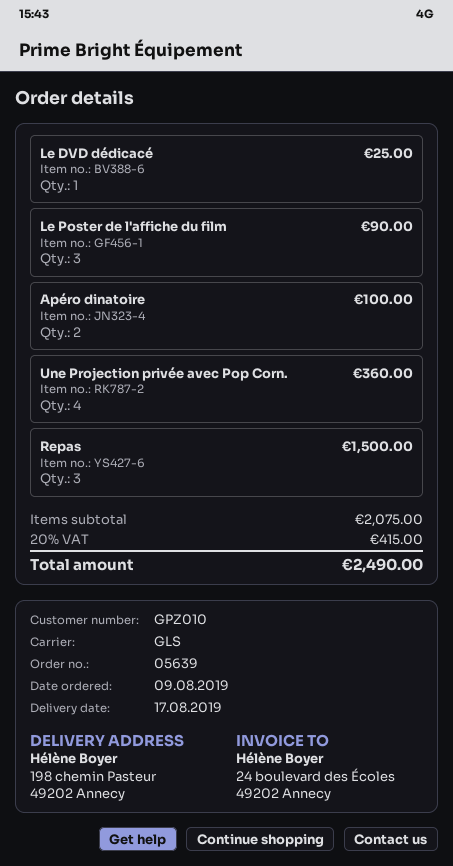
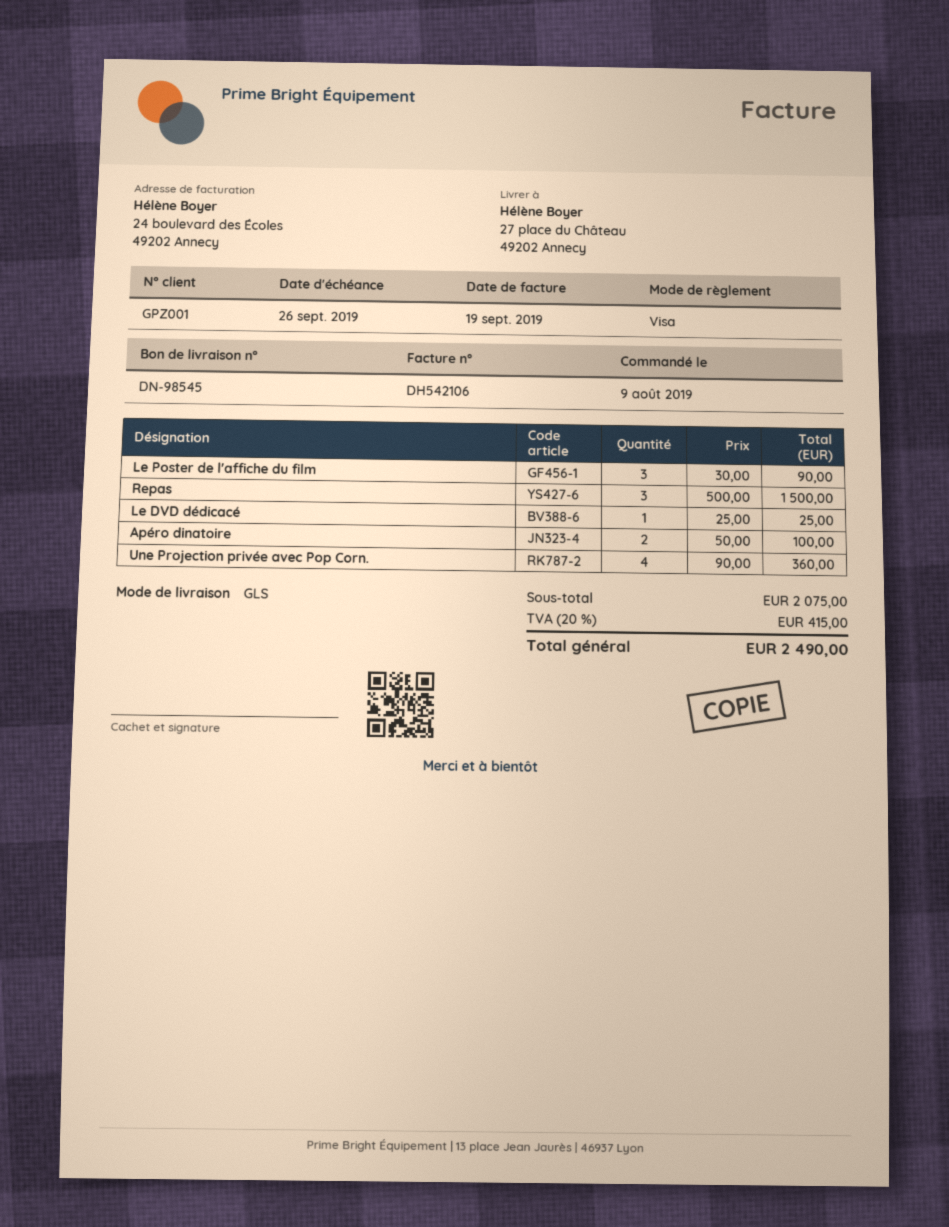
customer number: GPZ010 -> GPZ001
ship to: 198 chemin Pasteur, 49202 Annecy -> 27 place du Château, 49202 Annecy

